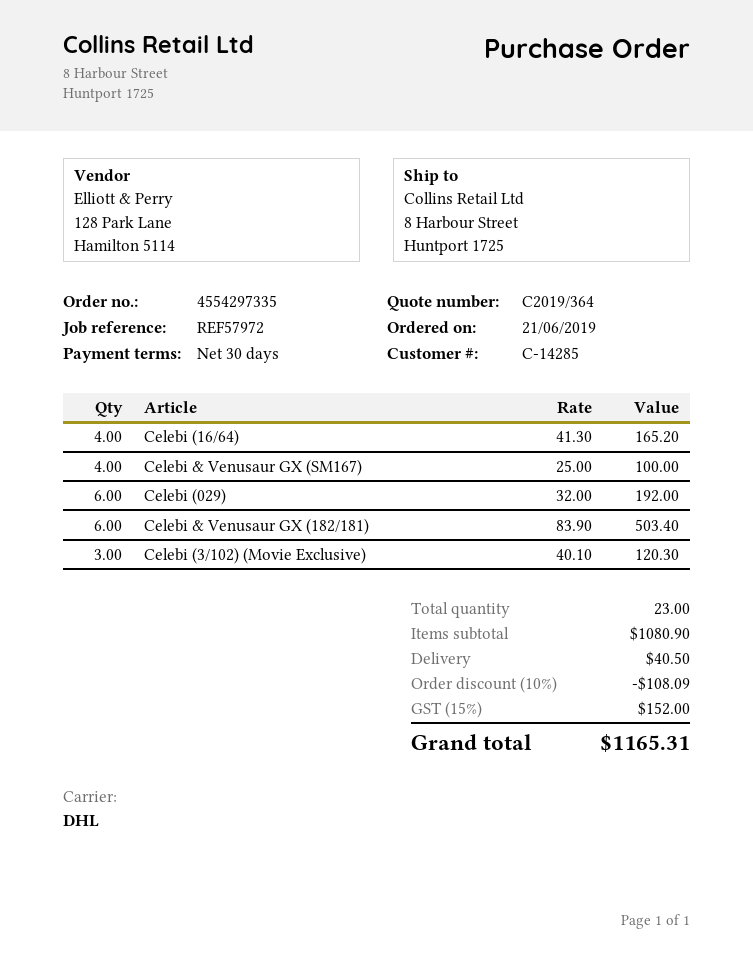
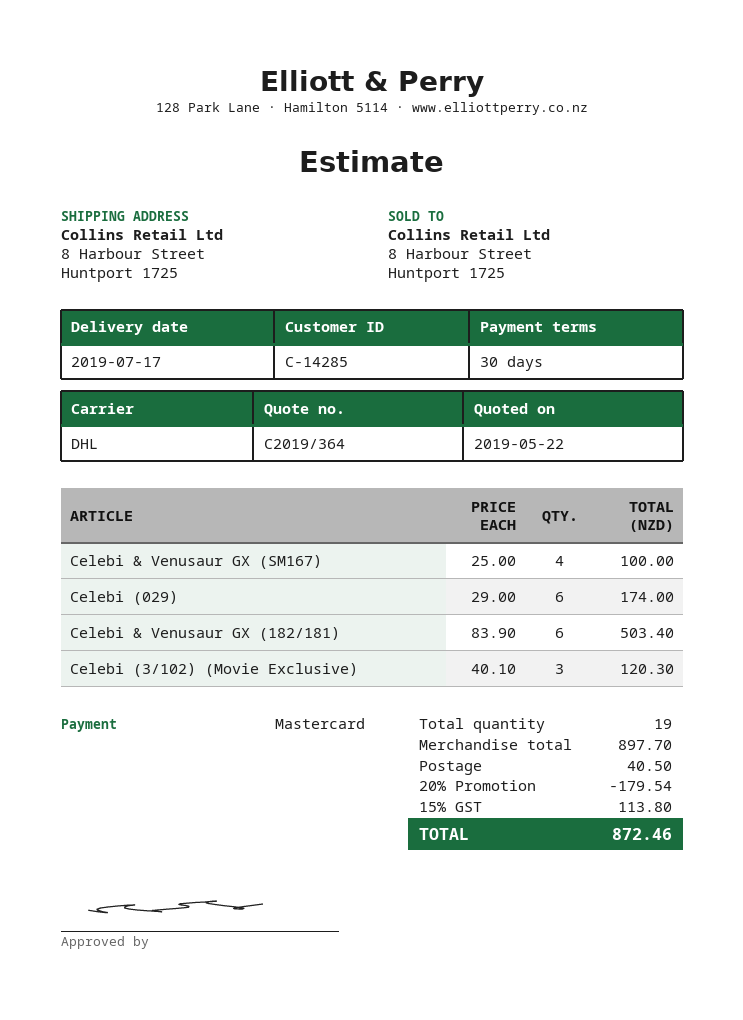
Celebi (16/64): 4 x 41.30 = 165.20 -> none
Celebi (029): 6 x 32.00 = 192.00 -> 6 x 29.00 = 174.00
total quantity: 23 -> 19
subtotal: 1080.90 -> 897.70
discount: 10% = 108.09 -> 20% = 179.54
tax: 15% = 152.00 -> 15% = 113.80
total: 1165.31 -> 872.46

